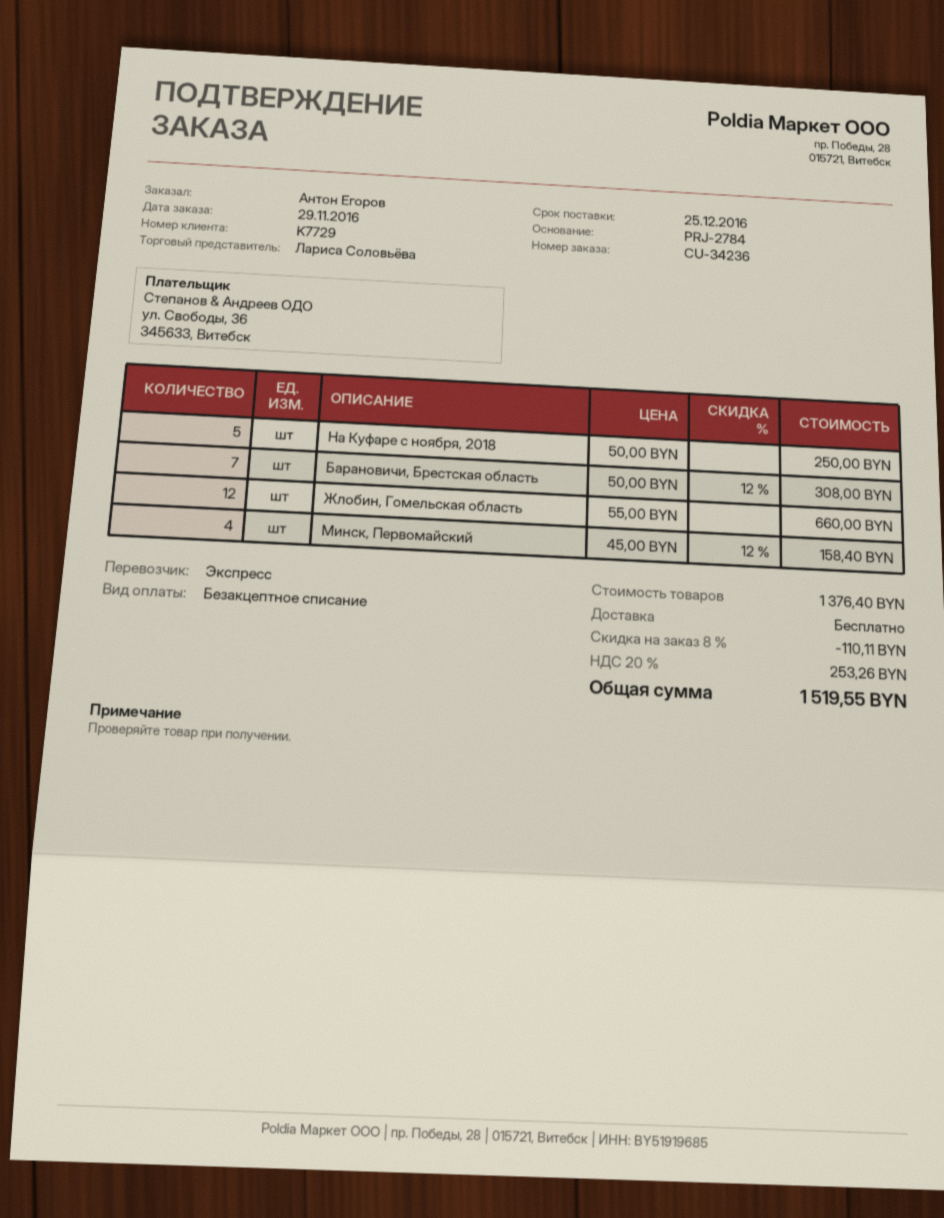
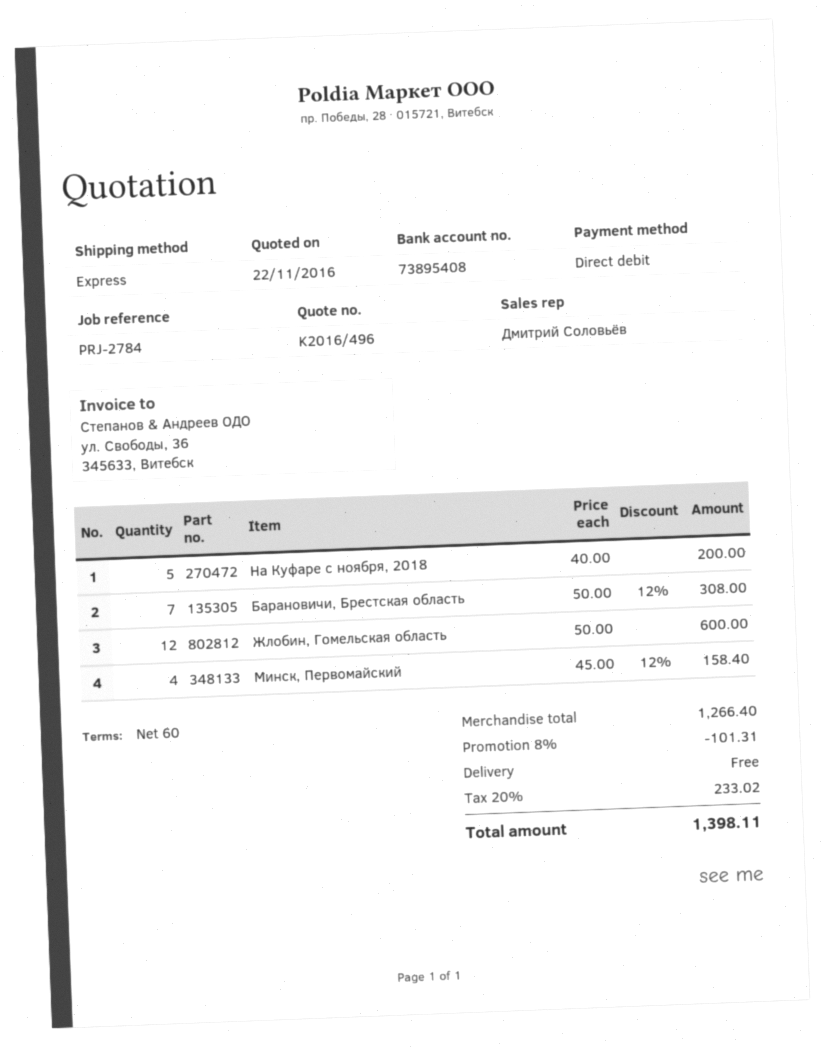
sales rep: Лариса Соловьёва -> Дмитрий Соловьёв
На Куфаре с ноября, 2018: 5 x 50.00 = 250.00 -> 5 x 40.00 = 200.00
Жлобин, Гомельская область: 12 x 55.00 = 660.00 -> 12 x 50.00 = 600.00
subtotal: 1376.40 -> 1266.40
discount: 8% = 110.11 -> 8% = 101.31
tax: 20% = 253.26 -> 20% = 233.02
total: 1519.55 -> 1398.11

